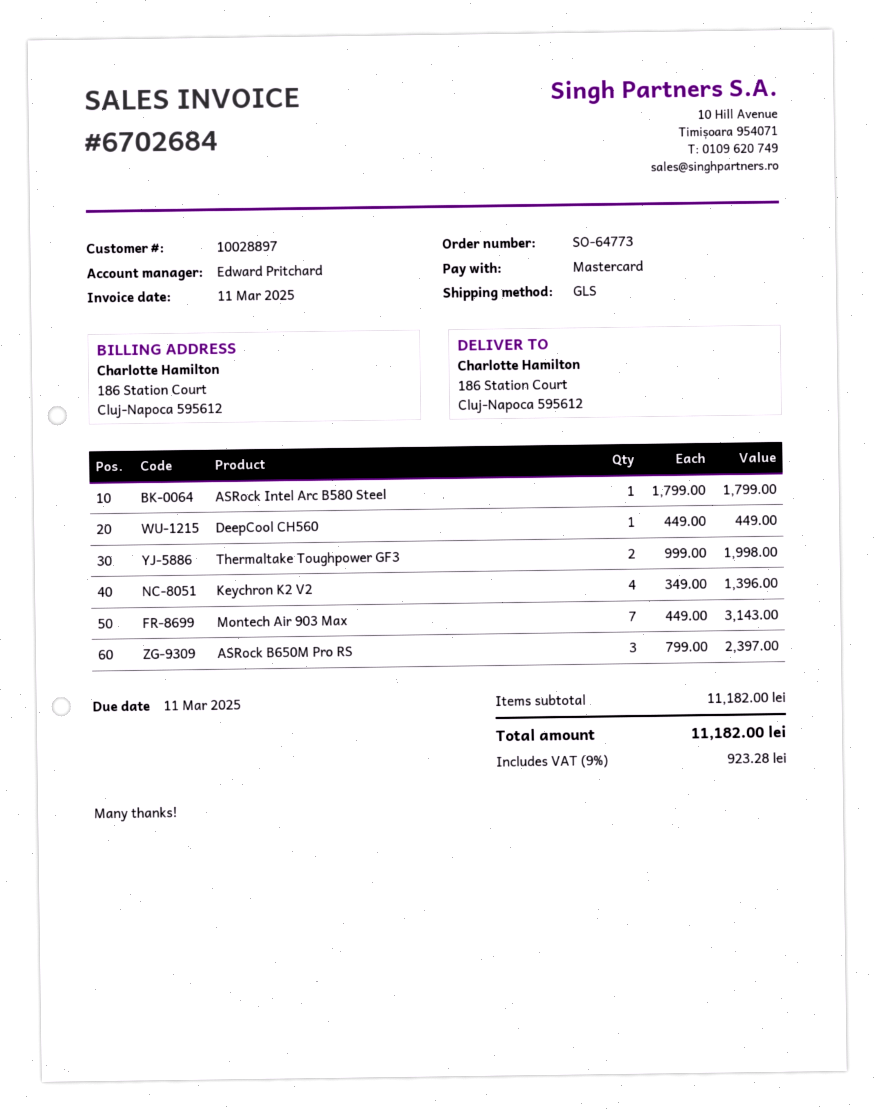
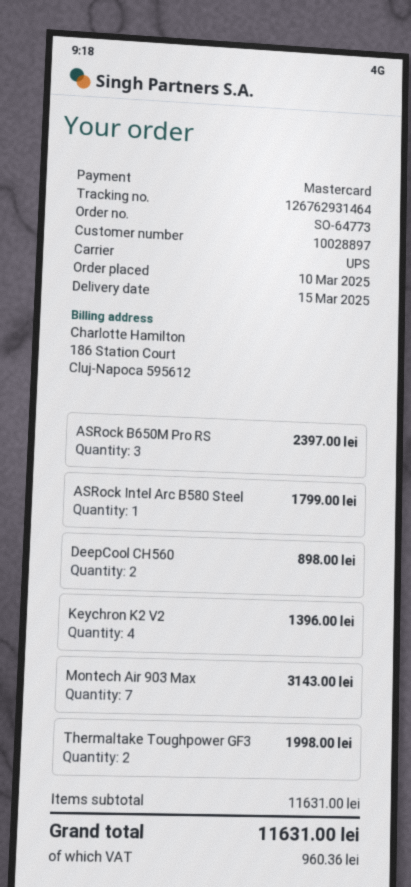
shipping method: GLS -> UPS
DeepCool CH560: 1 for 449.00 -> 2 for 898.00
subtotal: 11182.00 -> 11631.00
tax: 923.28 -> 960.36
total: 11182.00 -> 11631.00

